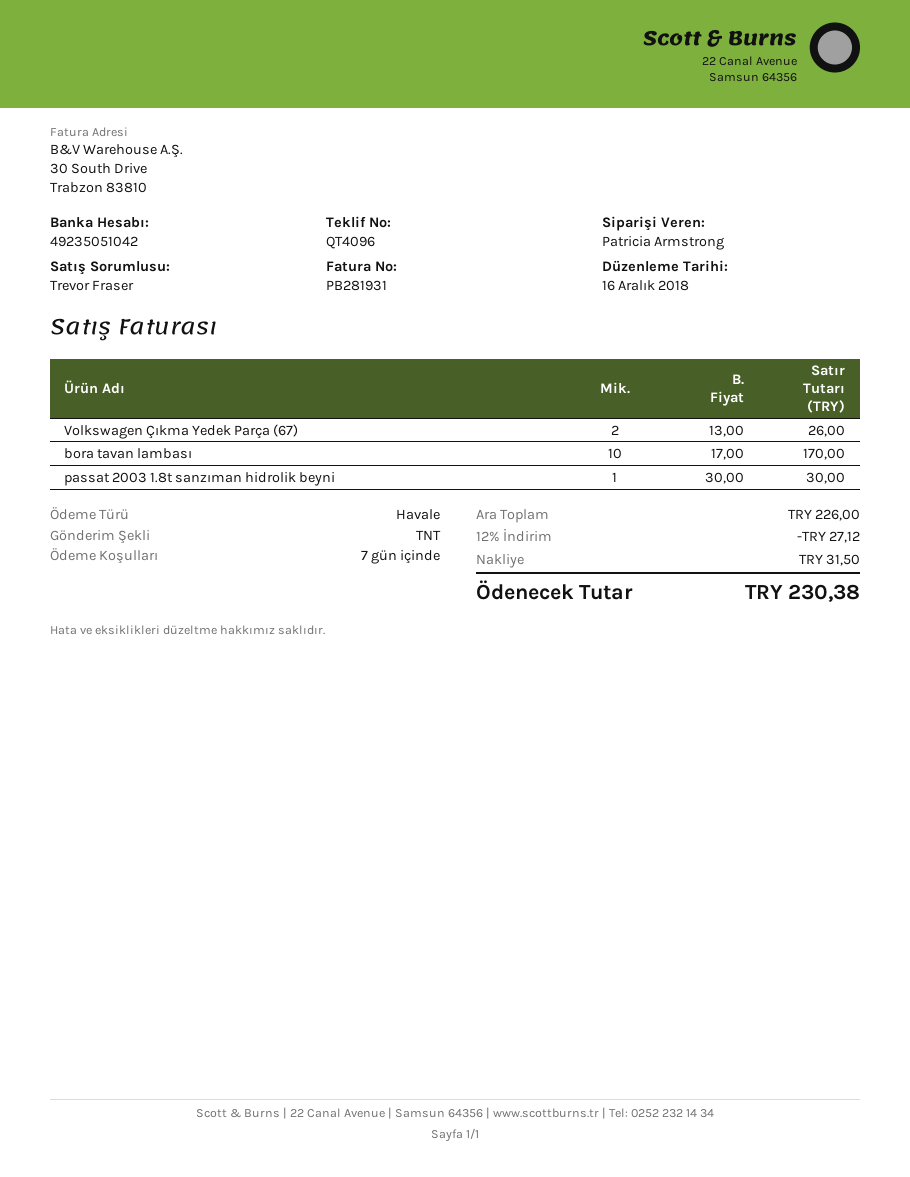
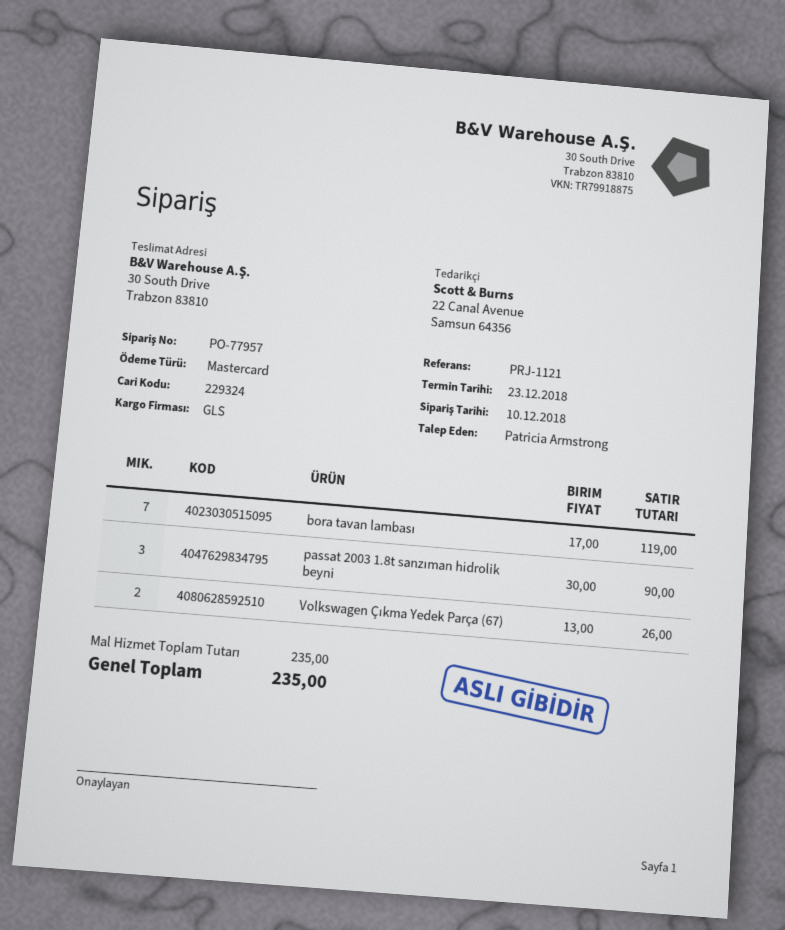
payment method: bank transfer -> Mastercard
shipping method: TNT -> GLS
bora tavan lambası: 10 x 17.00 = 170.00 -> 7 x 17.00 = 119.00
passat 2003 1.8t sanzıman hidrolik beyni: 1 x 30.00 = 30.00 -> 3 x 30.00 = 90.00
subtotal: 226.00 -> 235.00
discount: 12% = 27.12 -> none
shipping: 31.50 -> none
total: 230.38 -> 235.00

